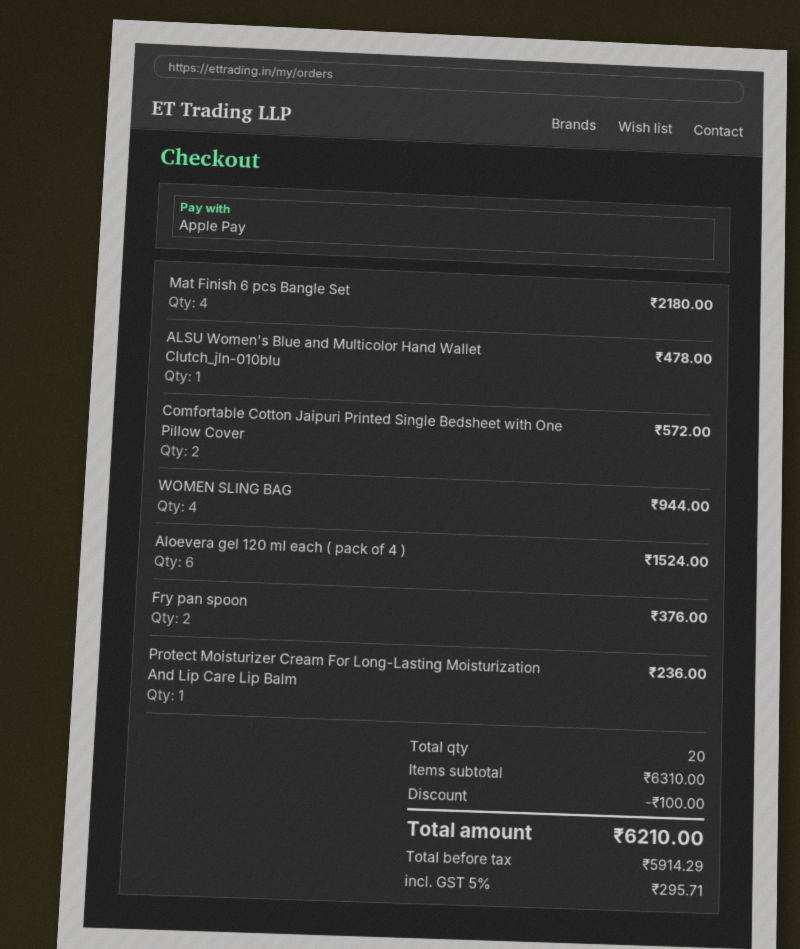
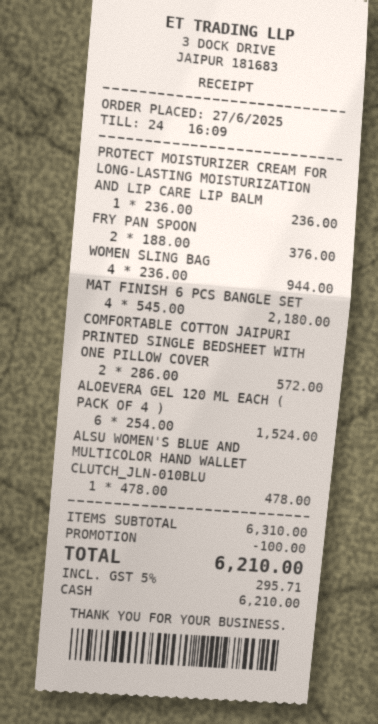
payment method: Apple Pay -> cash

